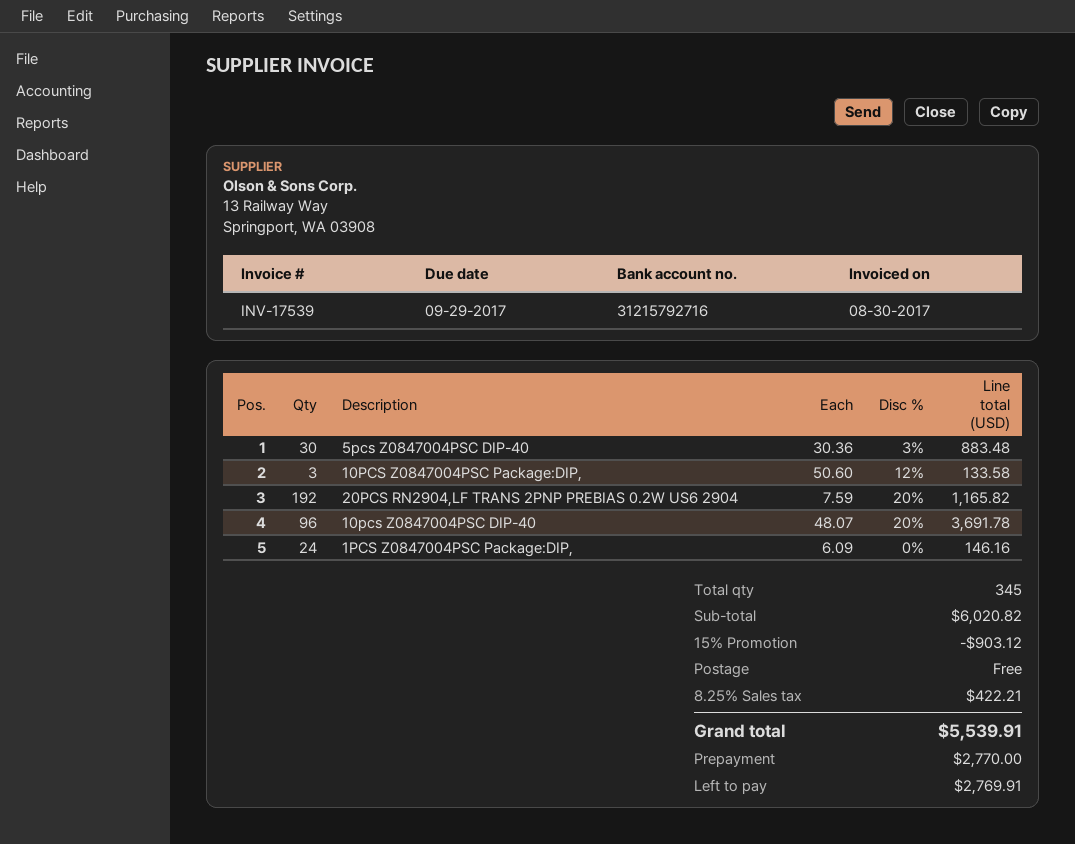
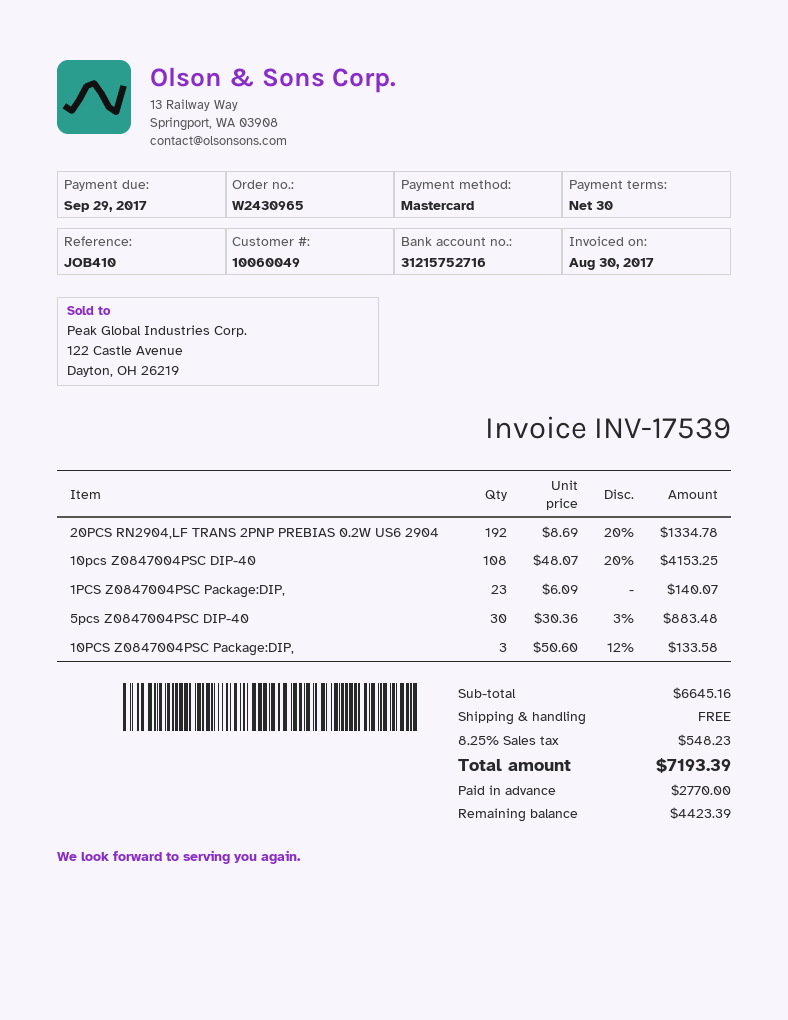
bank account: 31215792716 -> 31215752716
20PCS RN2904,LF TRANS 2PNP PREBIAS 0.2W US6 2904: 192 x 7.59 - 20% = 1165.82 -> 192 x 8.69 - 20% = 1334.78
10pcs Z0847004PSC DIP-40: 96 x 48.07 - 20% = 3691.78 -> 108 x 48.07 - 20% = 4153.25
1PCS Z0847004PSC Package:DIP,: 24 x 6.09 = 146.16 -> 23 x 6.09 = 140.07
subtotal: 6020.82 -> 6645.16
discount: 15% = 903.12 -> none
tax: 8.25% = 422.21 -> 8.25% = 548.23
total: 5539.91 -> 7193.39
balance: 2769.91 -> 4423.39

